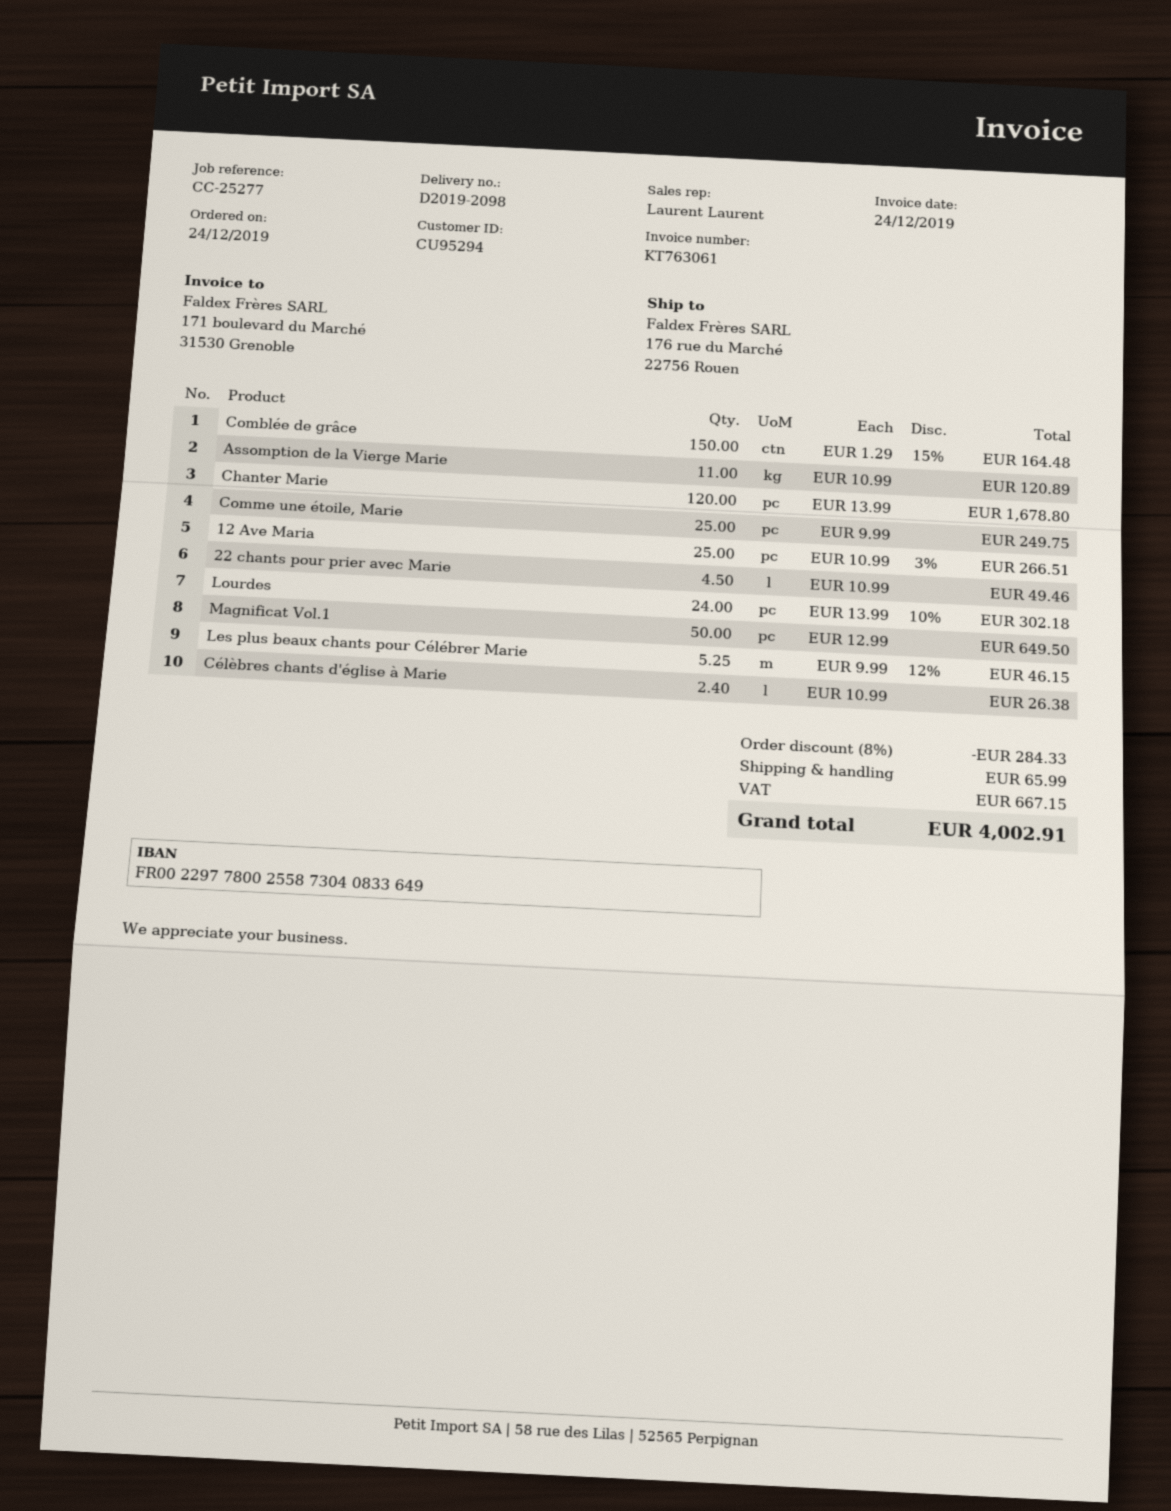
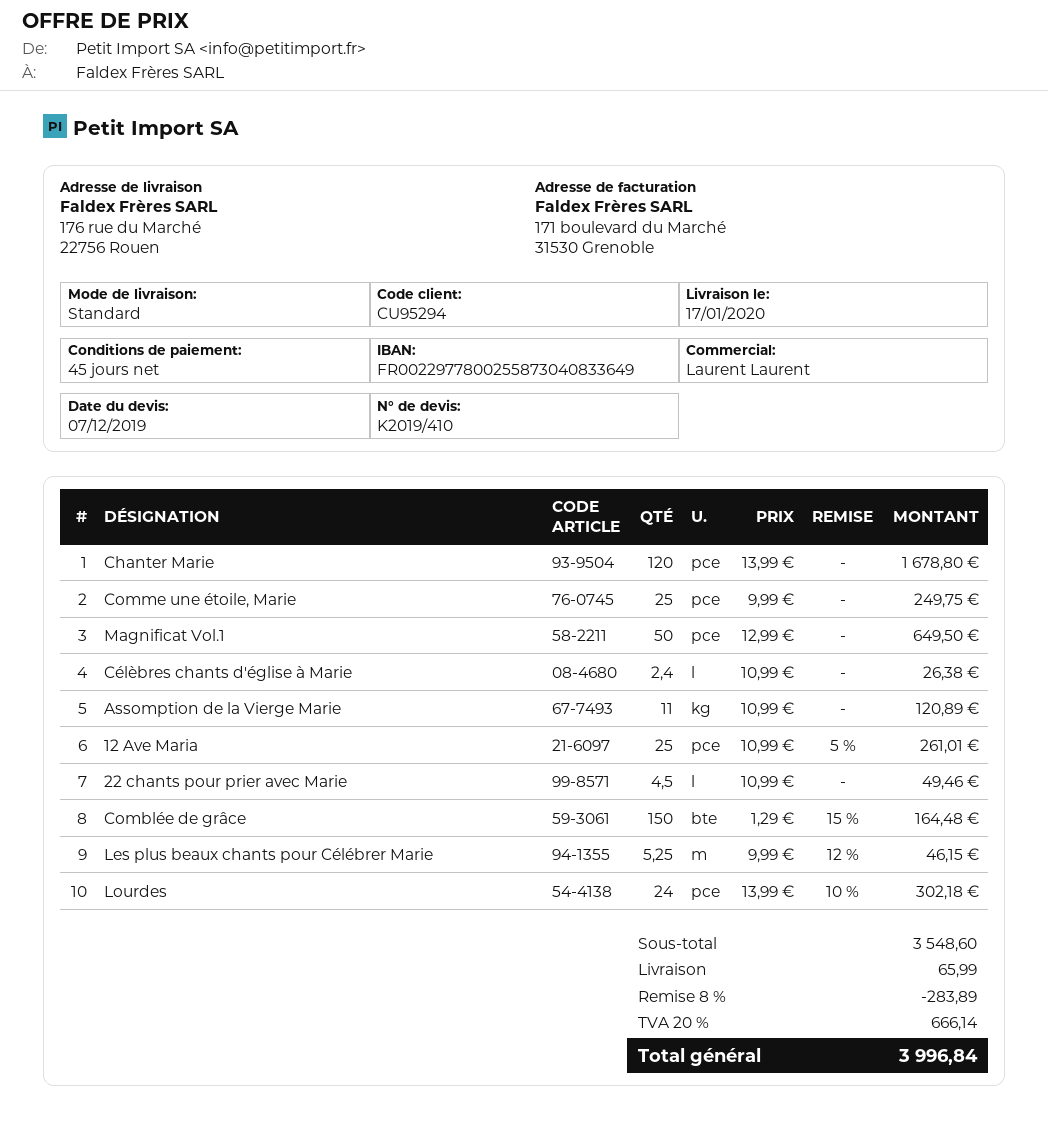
12 Ave Maria: 25 x 10.99 - 3% = 266.51 -> 25 x 10.99 - 5% = 261.01
discount: 8% = 284.33 -> 8% = 283.89
tax: 667.15 -> 666.14
total: 4002.91 -> 3996.84

